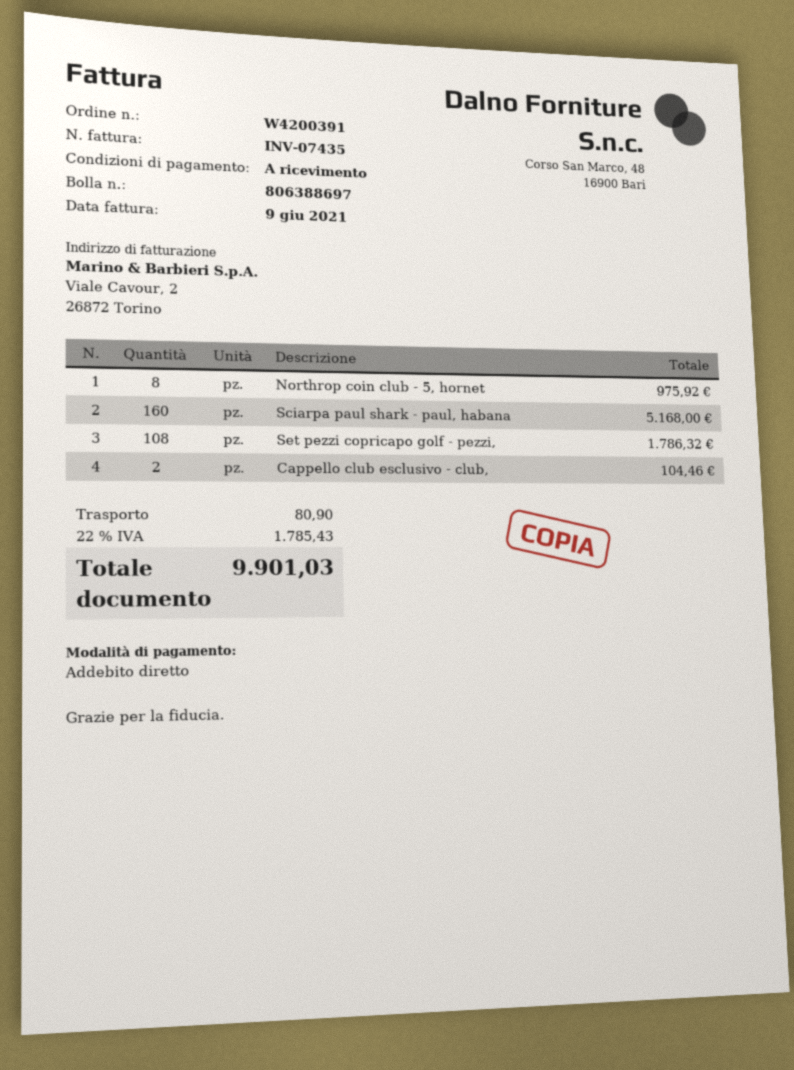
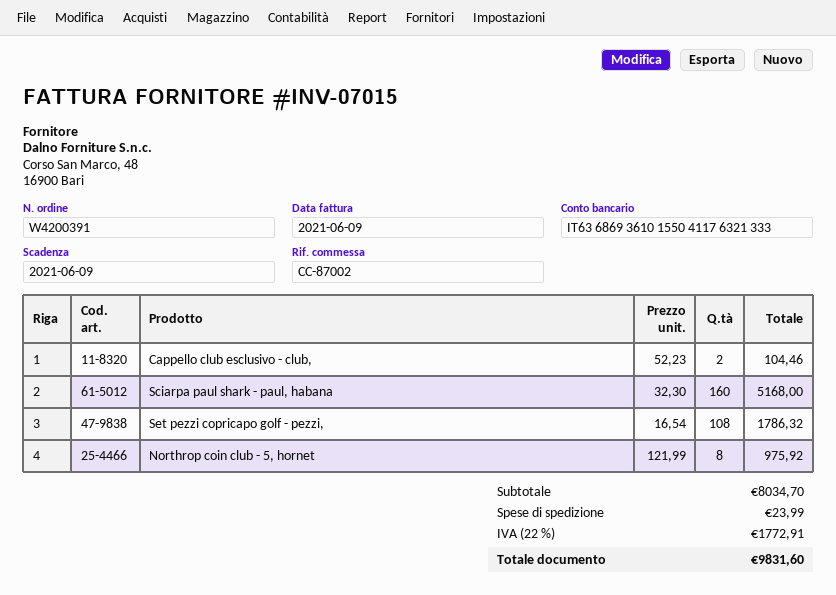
invoice number: INV-07435 -> INV-07015
shipping: 80.90 -> 23.99
tax: 22% = 1785.43 -> 22% = 1772.91
total: 9901.03 -> 9831.60

